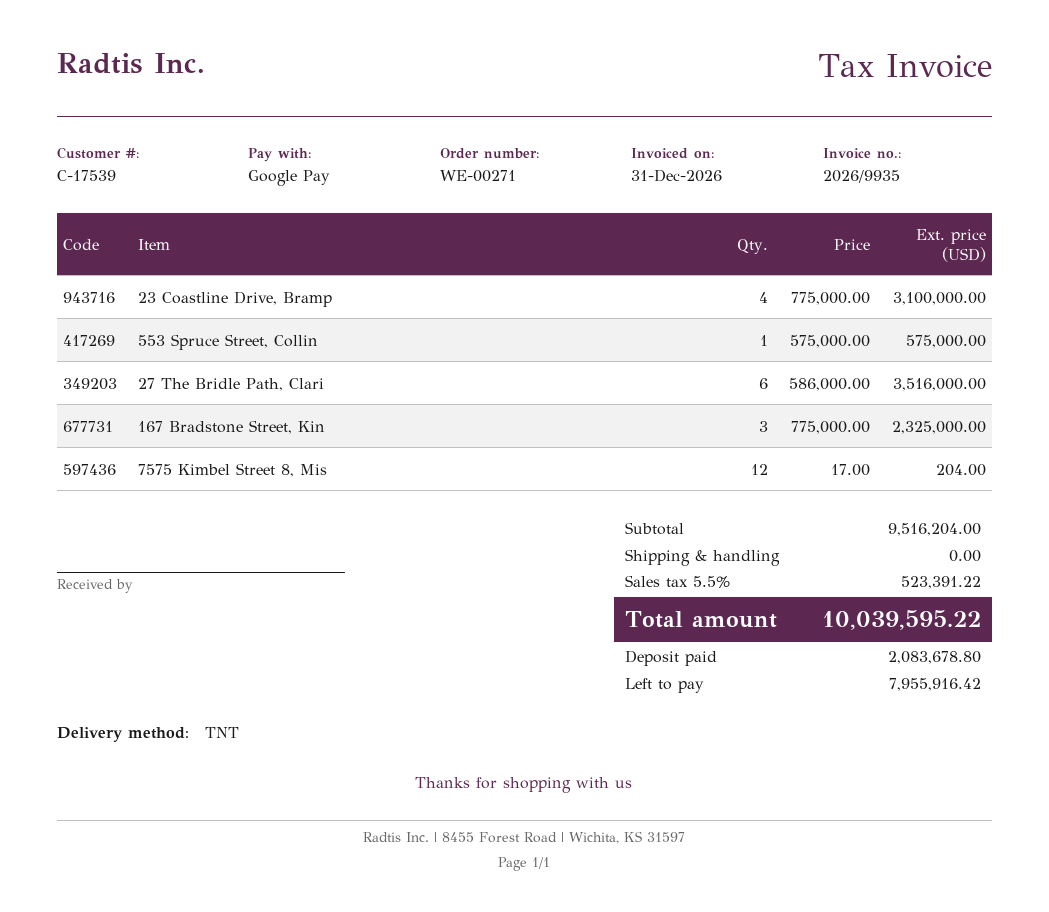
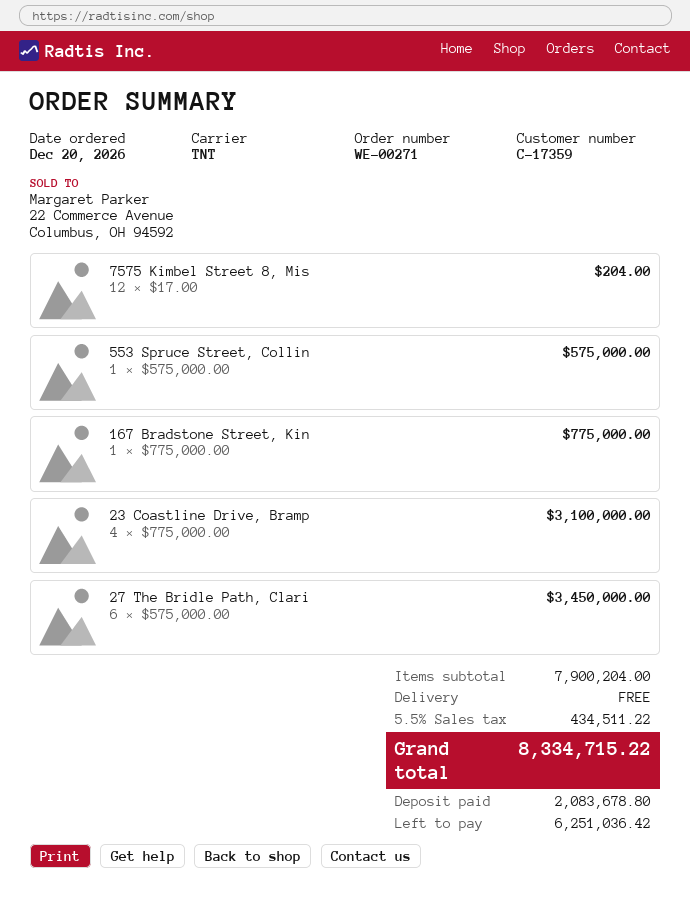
customer number: C-17539 -> C-17359
27 The Bridle Path, Clari: 6 x 586000.00 = 3516000.00 -> 6 x 575000.00 = 3450000.00
167 Bradstone Street, Kin: 3 x 775000.00 = 2325000.00 -> 1 x 775000.00 = 775000.00
subtotal: 9516204.00 -> 7900204.00
tax: 5.5% = 523391.22 -> 5.5% = 434511.22
total: 10039595.22 -> 8334715.22
balance: 7955916.42 -> 6251036.42

